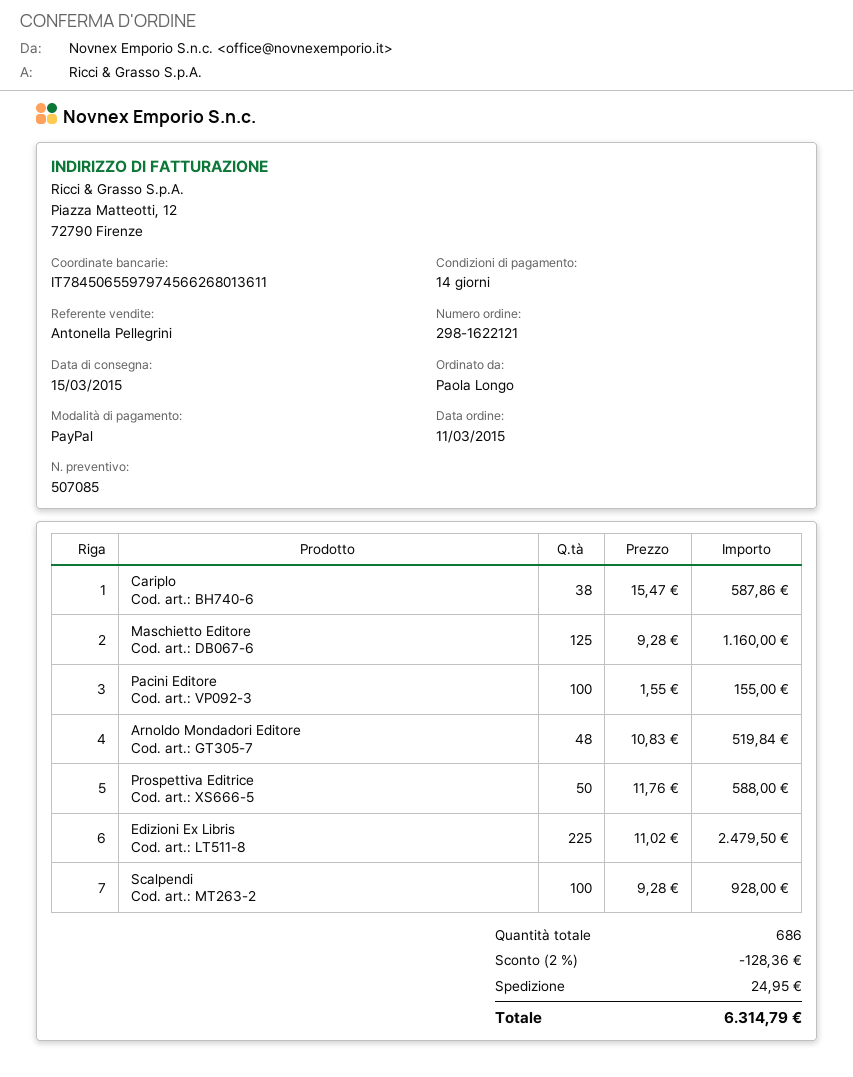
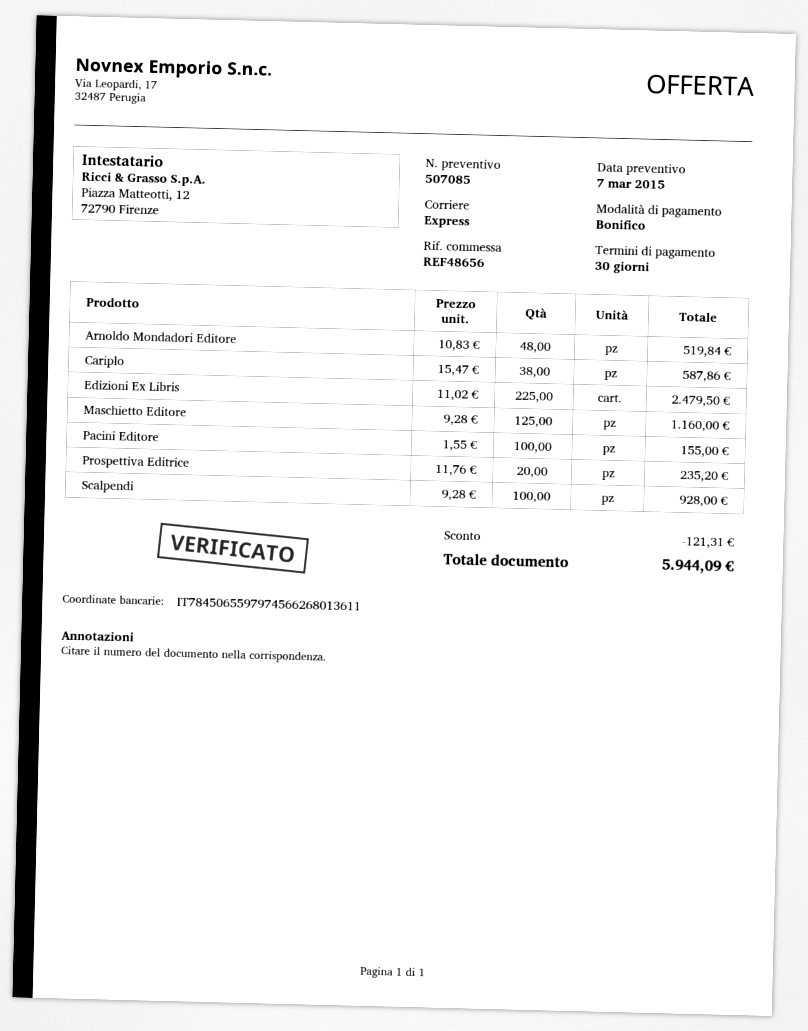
payment terms: 14 days -> 30 days
payment method: PayPal -> bank transfer
Prospettiva Editrice: 50 x 11.76 = 588.00 -> 20 x 11.76 = 235.20
discount: 128.36 -> 121.31
shipping: 24.95 -> none
total: 6314.79 -> 5944.09

